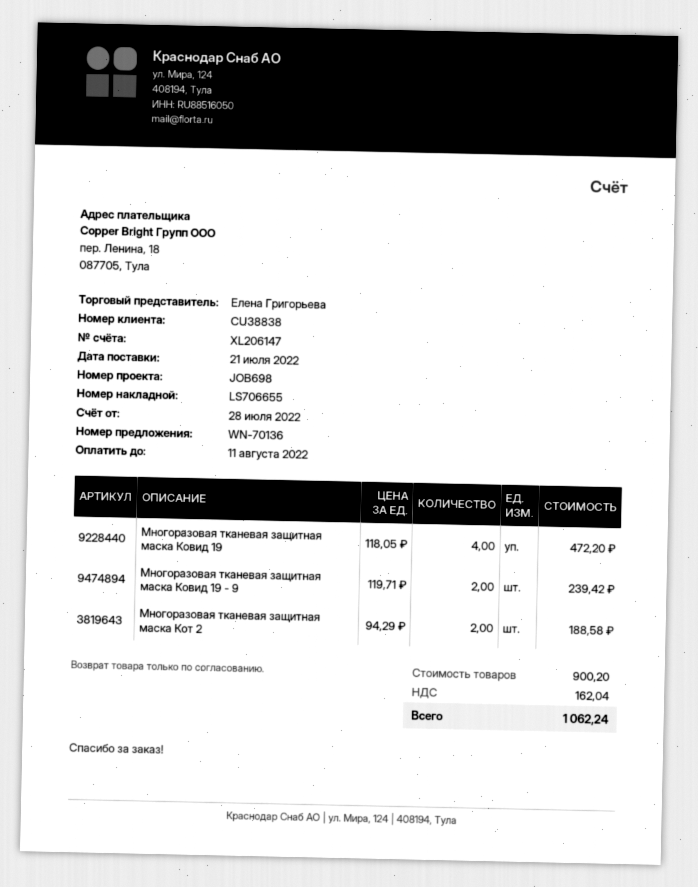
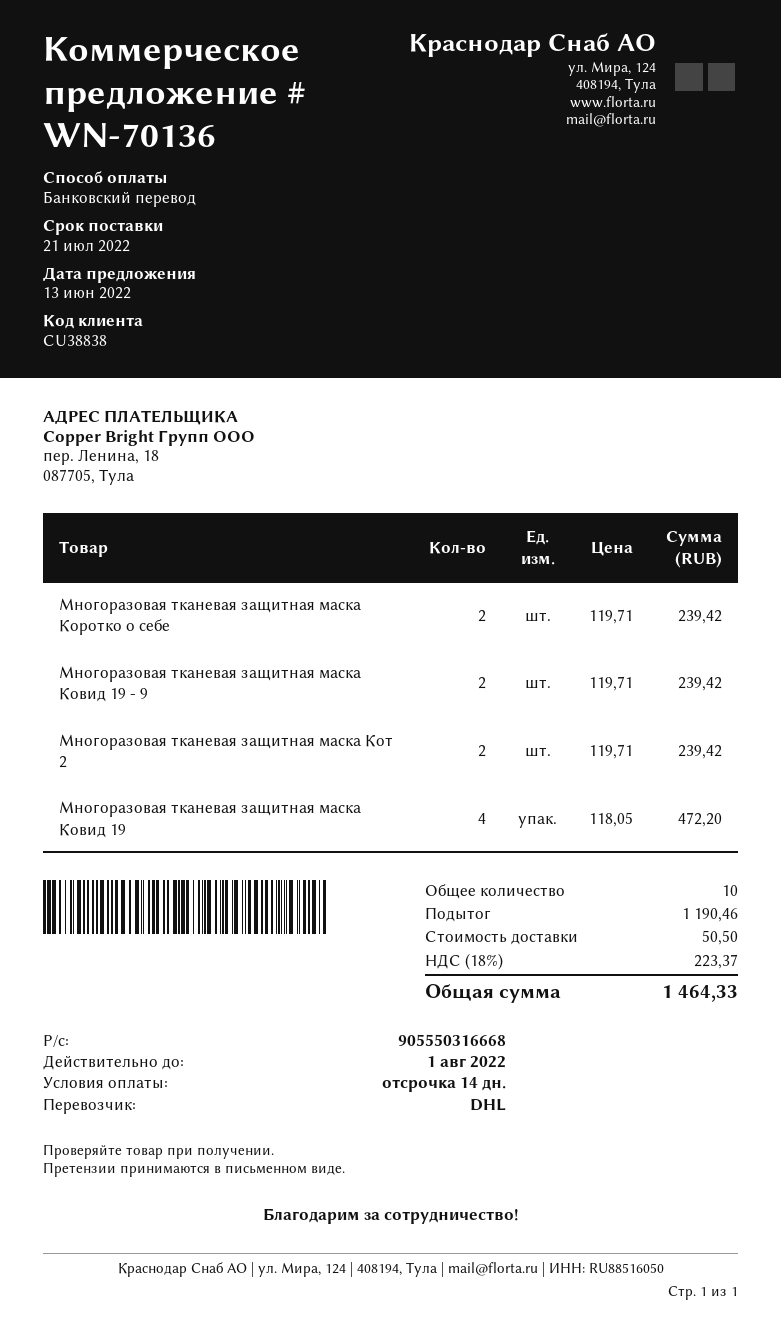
Многоразовая тканевая защитная маска Кот 2: 2 x 94.29 = 188.58 -> 2 x 119.71 = 239.42
Многоразовая тканевая защитная маска Коротко о себе: none -> 2 x 119.71 = 239.42
subtotal: 900.20 -> 1190.46
shipping: none -> 50.50
tax: 162.04 -> 223.37
total: 1062.24 -> 1464.33

